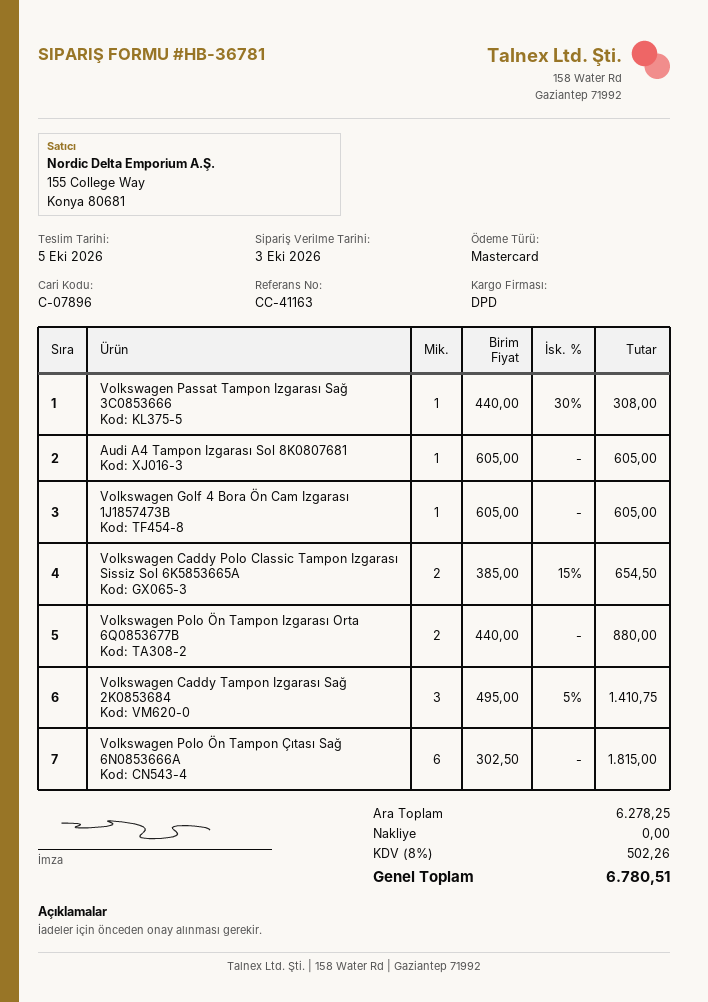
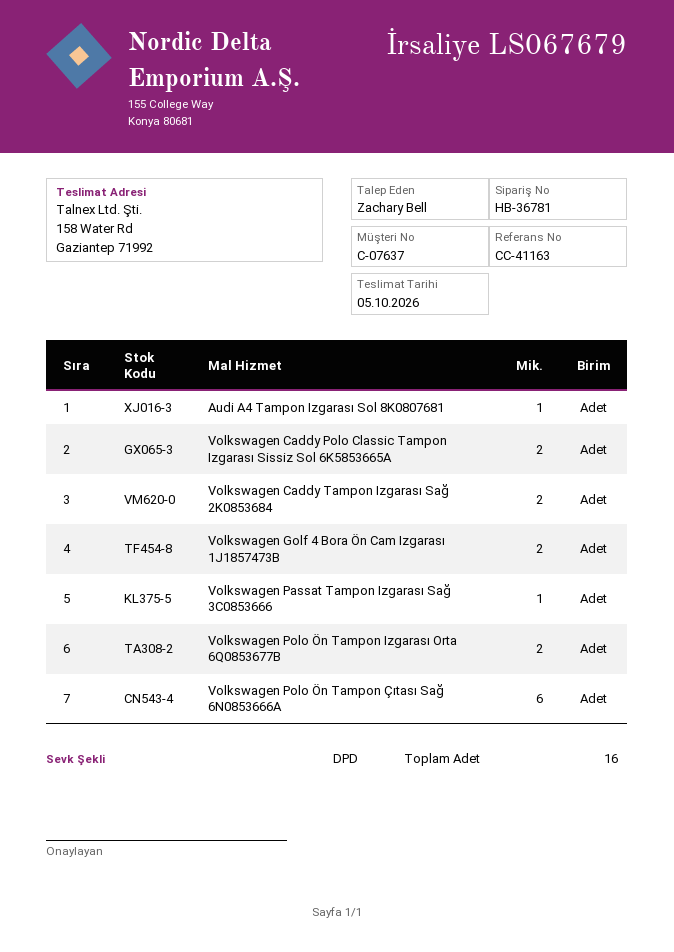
customer number: C-07896 -> C-07637
Volkswagen Golf 4 Bora Ön Cam Izgarası 1J1857473B: 1 -> 2
Volkswagen Caddy Tampon Izgarası Sağ 2K0853684: 3 -> 2

